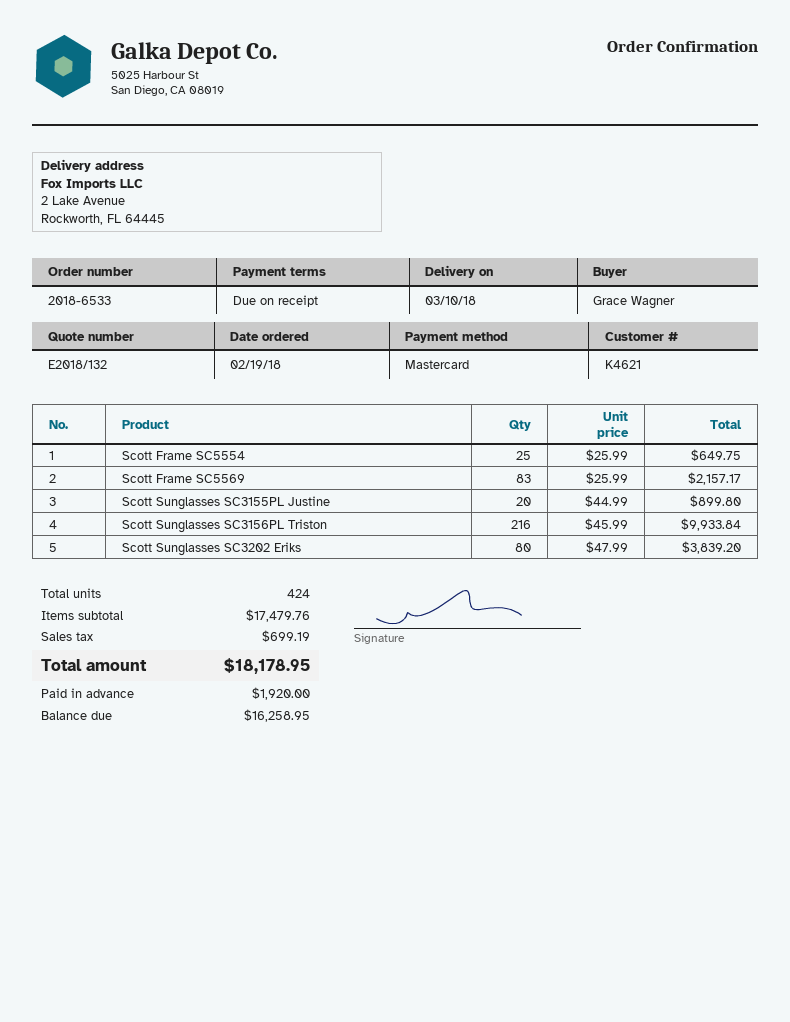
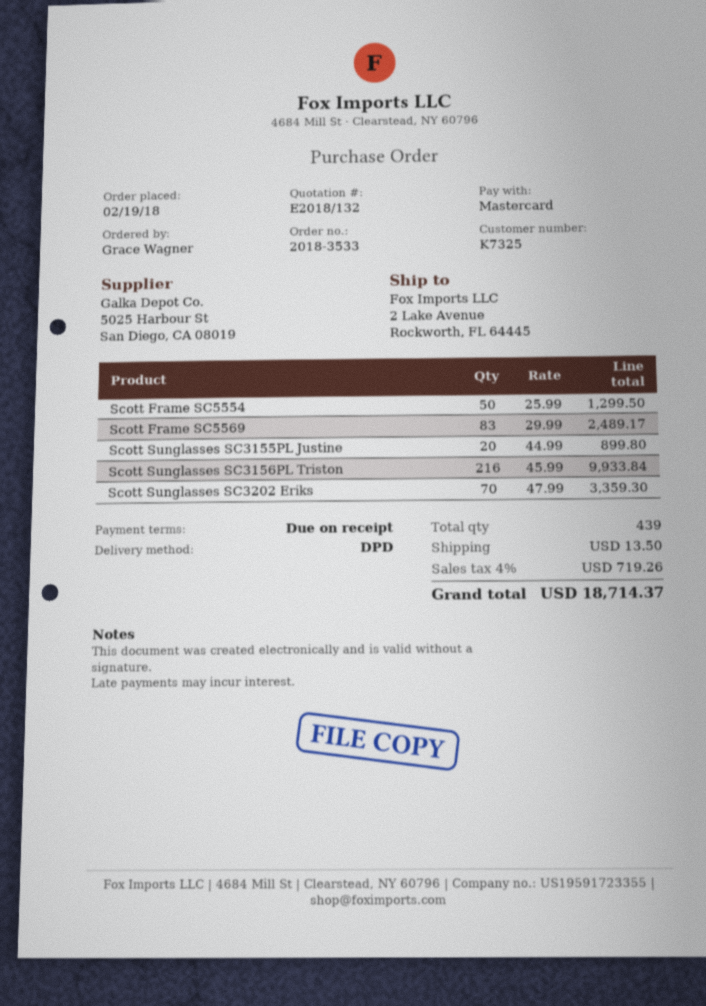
order number: 2018-6533 -> 2018-3533
customer number: K4621 -> K7325
Scott Frame SC5554: 25 x 25.99 = 649.75 -> 50 x 25.99 = 1299.50
Scott Frame SC5569: 83 x 25.99 = 2157.17 -> 83 x 29.99 = 2489.17
Scott Sunglasses SC3202 Eriks: 80 x 47.99 = 3839.20 -> 70 x 47.99 = 3359.30
total quantity: 424 -> 439
shipping: none -> 13.50
tax: 699.19 -> 719.26
total: 18178.95 -> 18714.37

